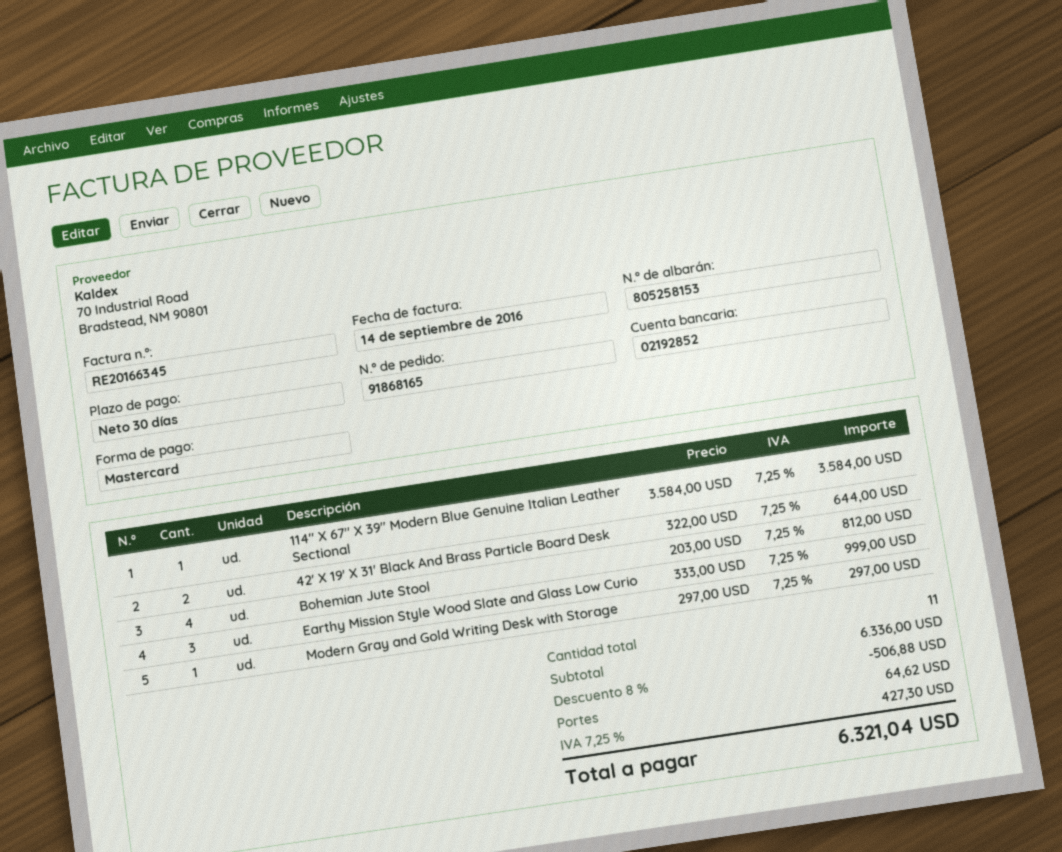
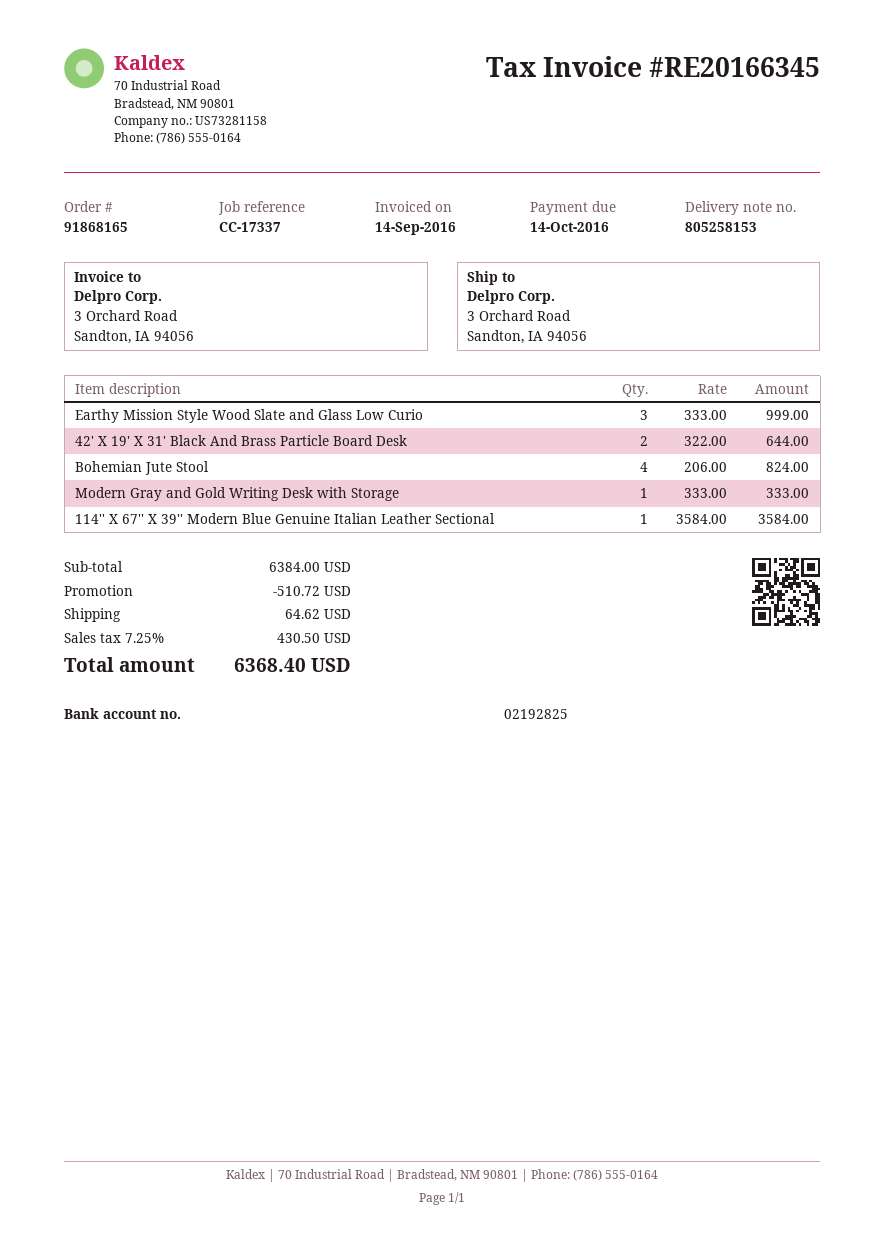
bank account: 02192852 -> 02192825
Bohemian Jute Stool: 4 x 203.00 = 812.00 -> 4 x 206.00 = 824.00
Modern Gray and Gold Writing Desk with Storage: 1 x 297.00 = 297.00 -> 1 x 333.00 = 333.00
subtotal: 6336.00 -> 6384.00
discount: 506.88 -> 510.72
tax: 7.25% = 427.30 -> 7.25% = 430.50
total: 6321.04 -> 6368.40

